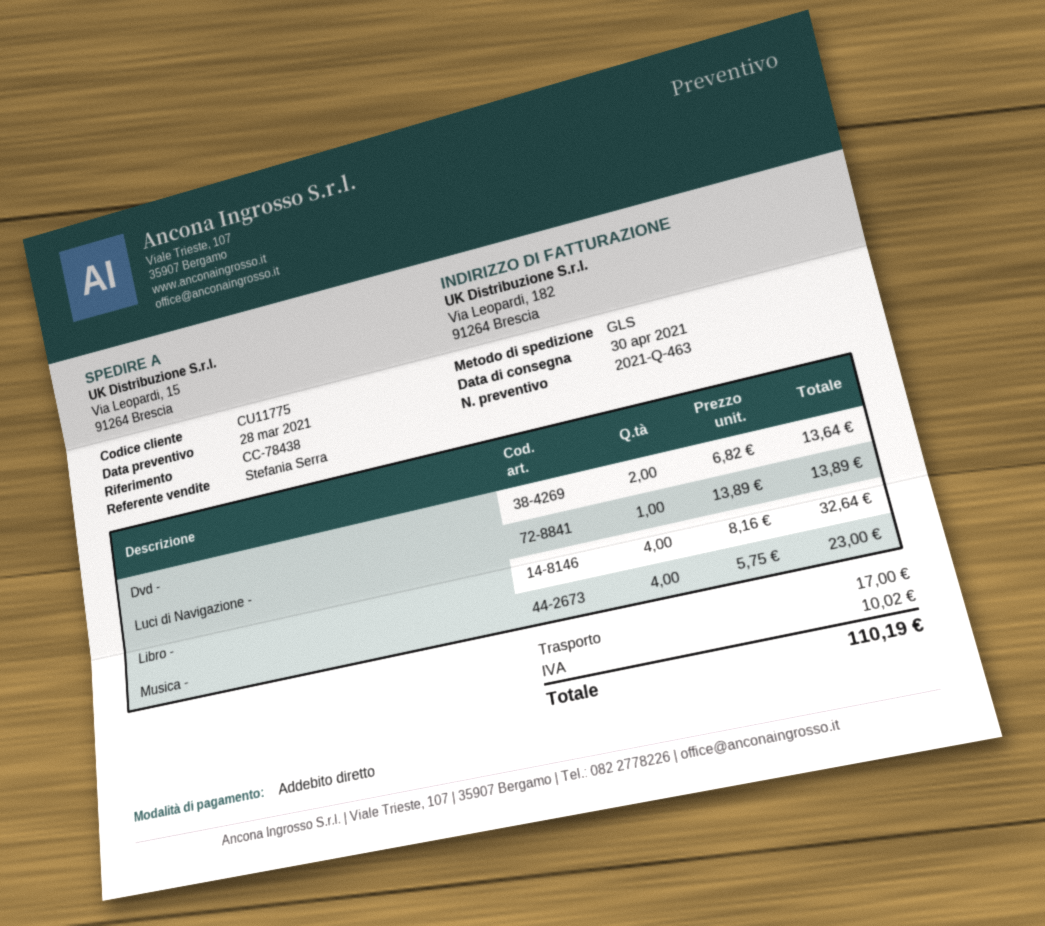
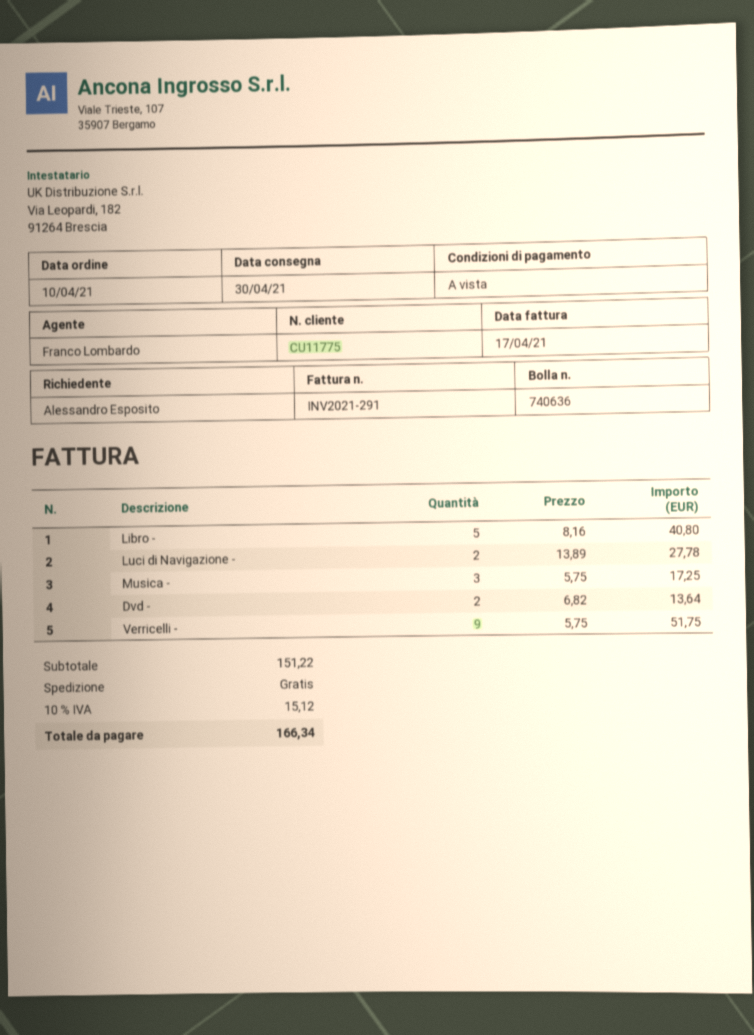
sales rep: Stefania Serra -> Franco Lombardo
Luci di Navigazione -: 1 x 13.89 = 13.89 -> 2 x 13.89 = 27.78
Libro -: 4 x 8.16 = 32.64 -> 5 x 8.16 = 40.80
Musica -: 4 x 5.75 = 23.00 -> 3 x 5.75 = 17.25
Verricelli -: none -> 9 x 5.75 = 51.75
shipping: 17.00 -> 0.00
tax: 10.02 -> 15.12
total: 110.19 -> 166.34

